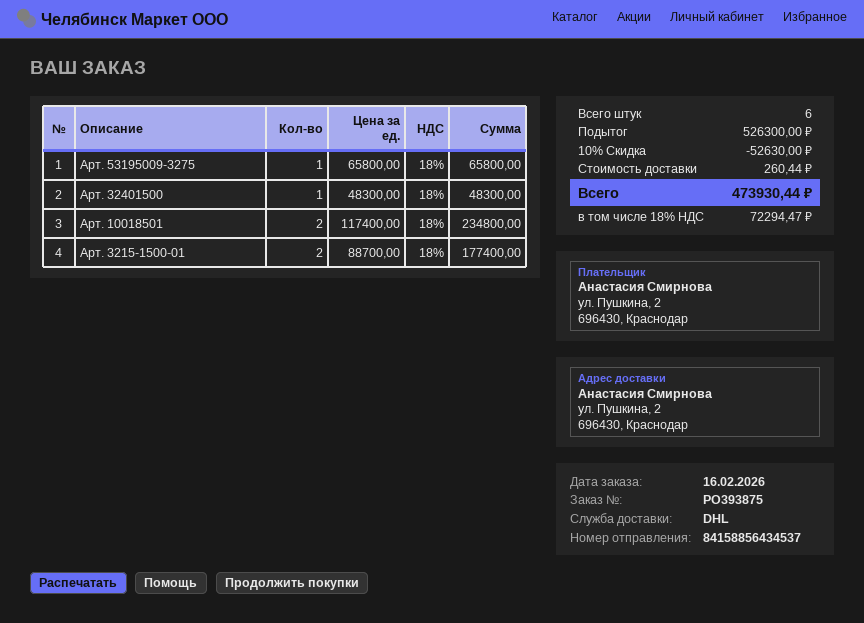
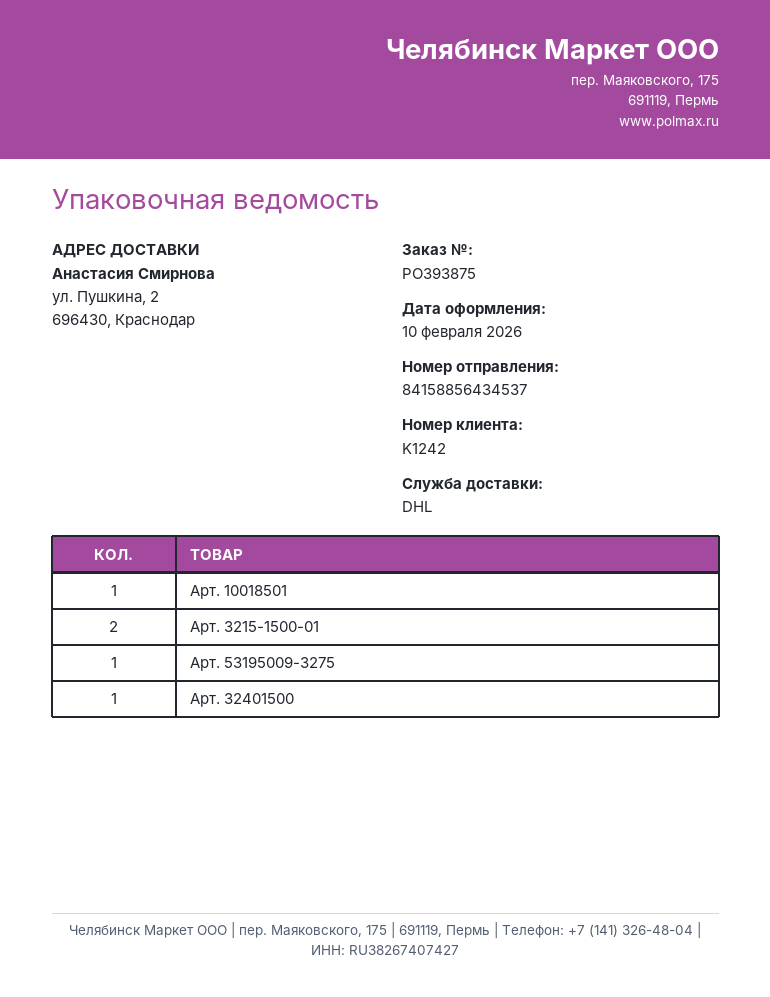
order date: 2026-02-16 -> 2026-02-10
Арт. 10018501: 2 -> 1

